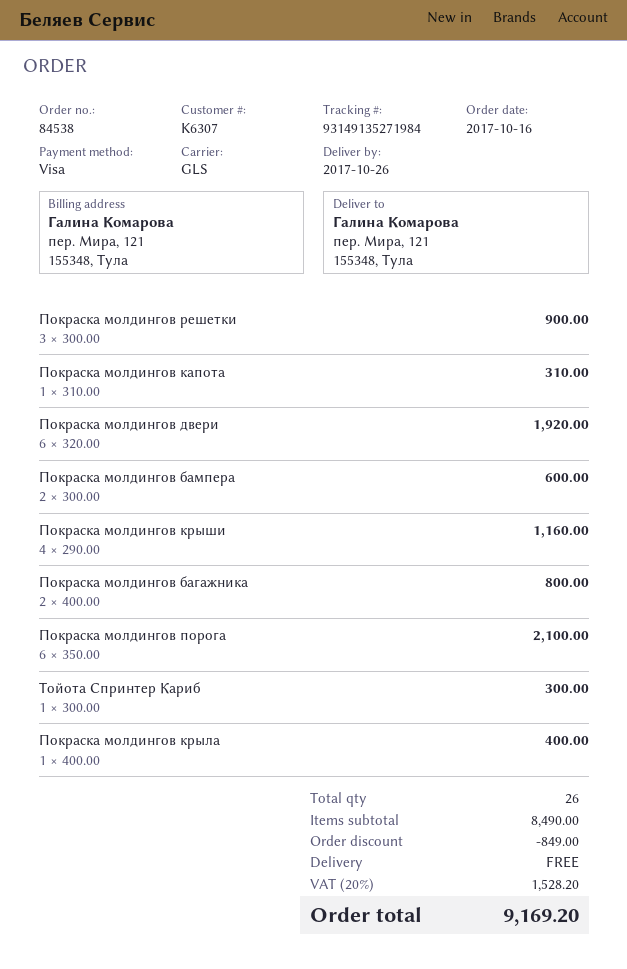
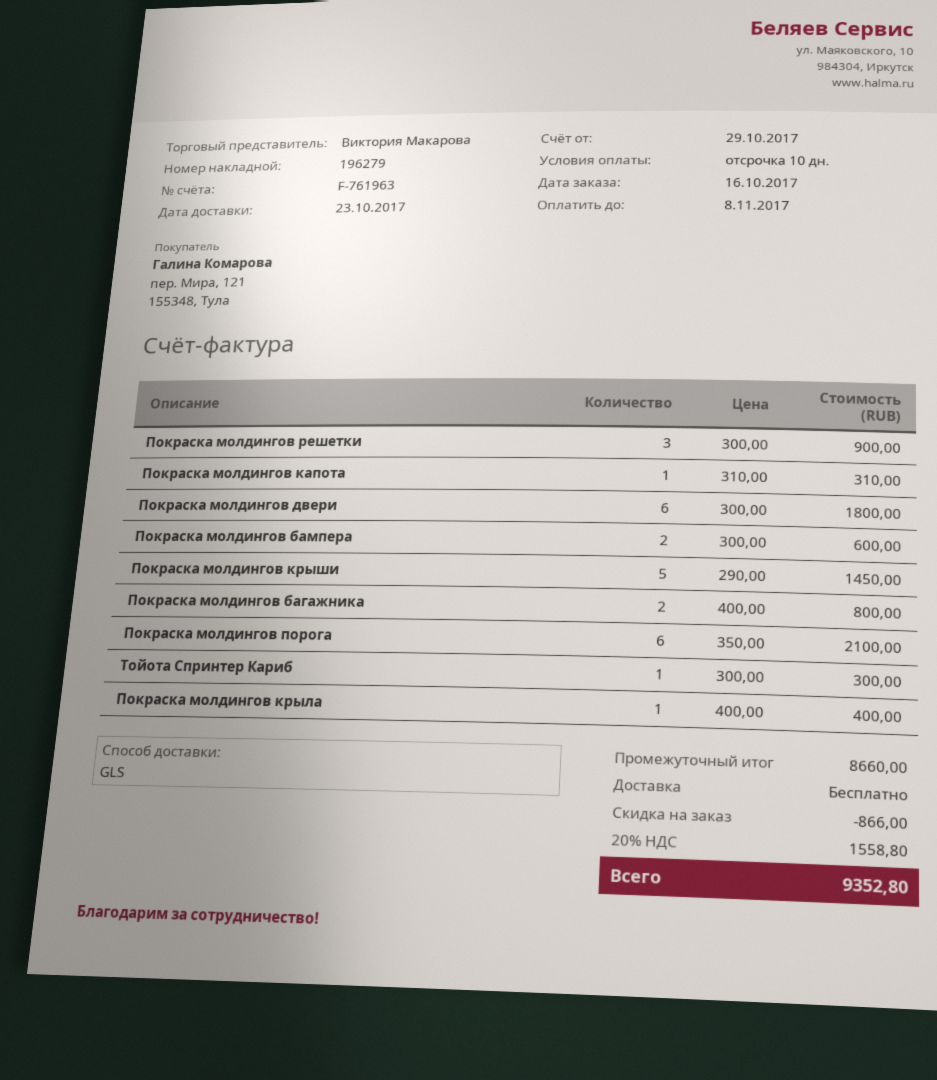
delivery date: 2017-10-26 -> 2017-10-23
Покраска молдингов двери: 6 x 320.00 = 1920.00 -> 6 x 300.00 = 1800.00
Покраска молдингов крыши: 4 x 290.00 = 1160.00 -> 5 x 290.00 = 1450.00
subtotal: 8490.00 -> 8660.00
discount: 849.00 -> 866.00
tax: 20% = 1528.20 -> 20% = 1558.80
total: 9169.20 -> 9352.80

